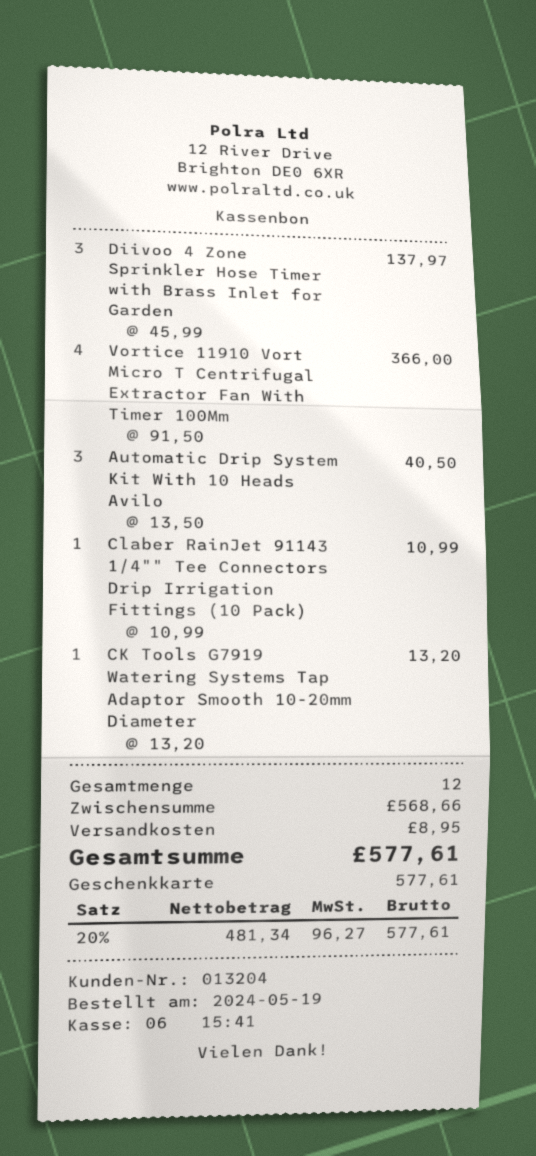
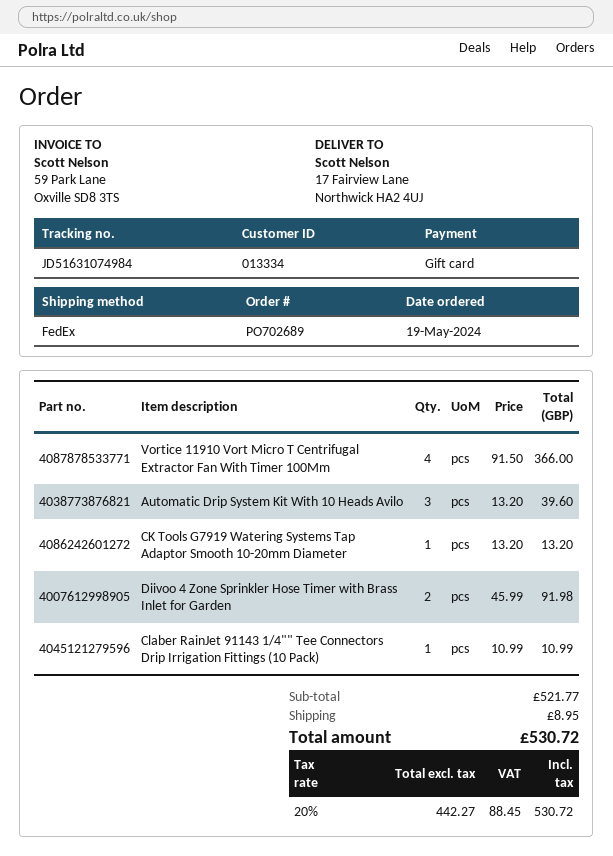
customer number: 013204 -> 013334
Diivoo 4 Zone Sprinkler Hose Timer with Brass Inlet for Garden: 3 x 45.99 = 137.97 -> 2 x 45.99 = 91.98
Automatic Drip System Kit With 10 Heads Avilo: 3 x 13.50 = 40.50 -> 3 x 13.20 = 39.60
subtotal: 568.66 -> 521.77
net: 481.34 -> 442.27
tax: 20% = 96.27 -> 20% = 88.45
total: 577.61 -> 530.72

